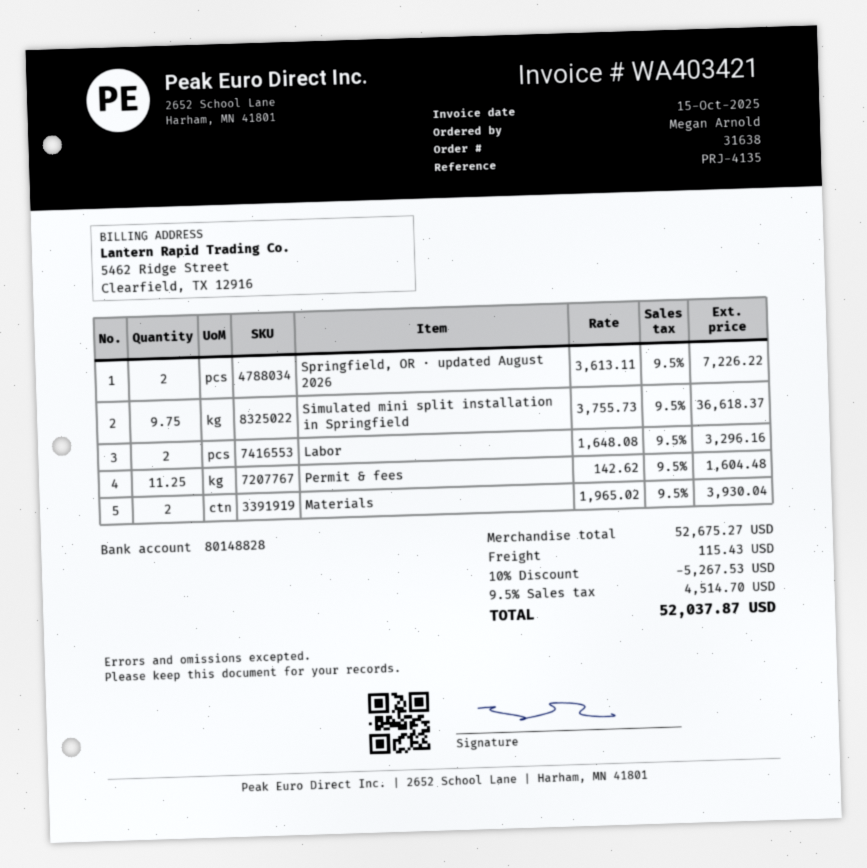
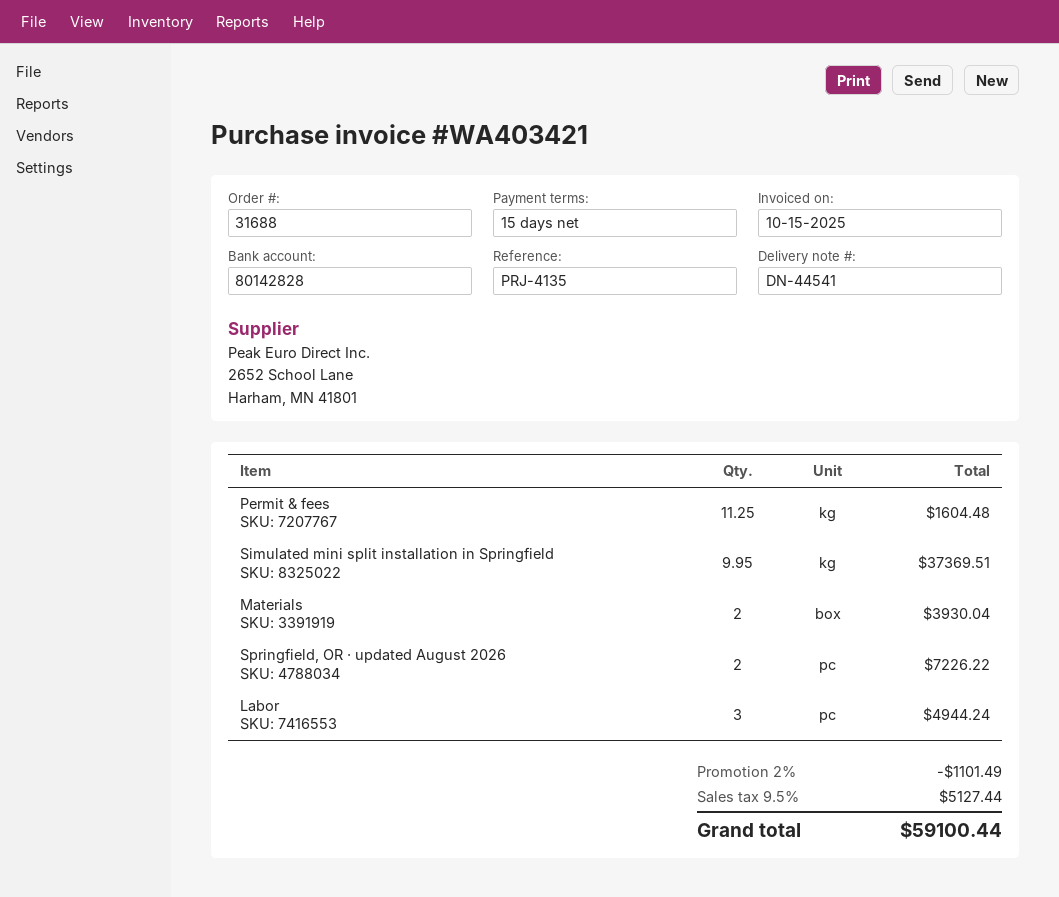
order number: 31638 -> 31688
bank account: 80148828 -> 80142828
Simulated mini split installation in Springfield: 9.75 for 36618.37 -> 9.95 for 37369.51
Labor: 2 for 3296.16 -> 3 for 4944.24
discount: 10% = 5267.53 -> 2% = 1101.49
shipping: 115.43 -> none
tax: 9.5% = 4514.70 -> 9.5% = 5127.44
total: 52037.87 -> 59100.44

